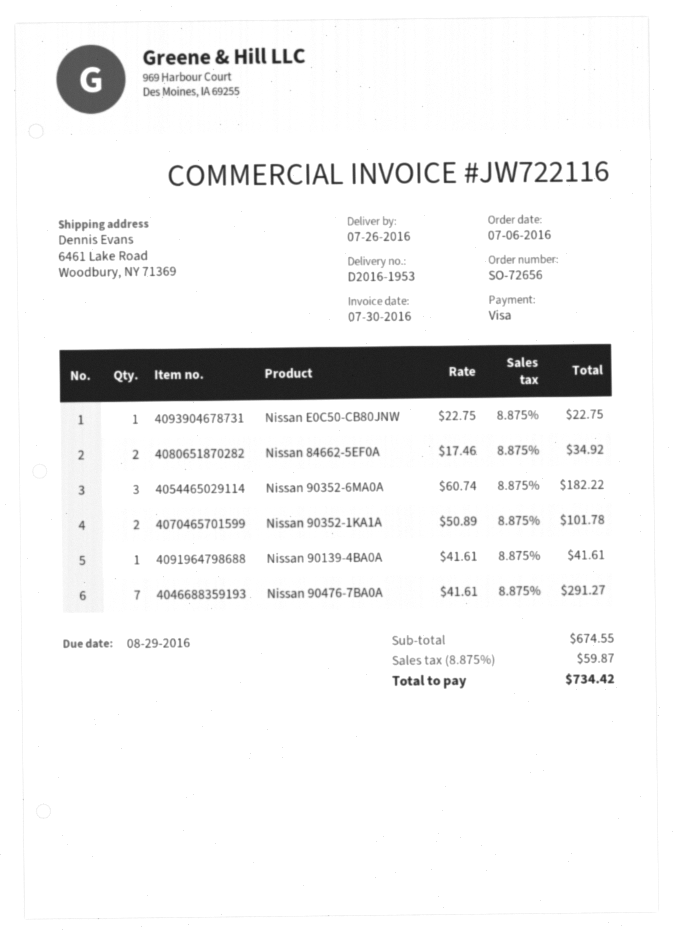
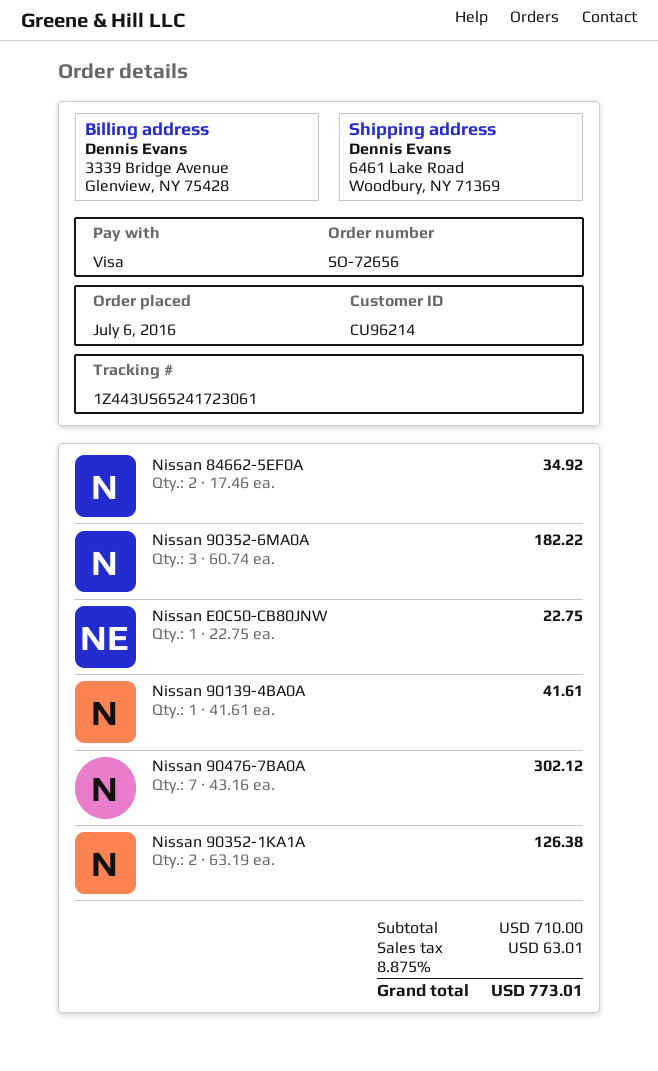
Nissan 90352-1KA1A: 2 x 50.89 = 101.78 -> 2 x 63.19 = 126.38
Nissan 90476-7BA0A: 7 x 41.61 = 291.27 -> 7 x 43.16 = 302.12
subtotal: 674.55 -> 710.00
tax: 8.875% = 59.87 -> 8.875% = 63.01
total: 734.42 -> 773.01

